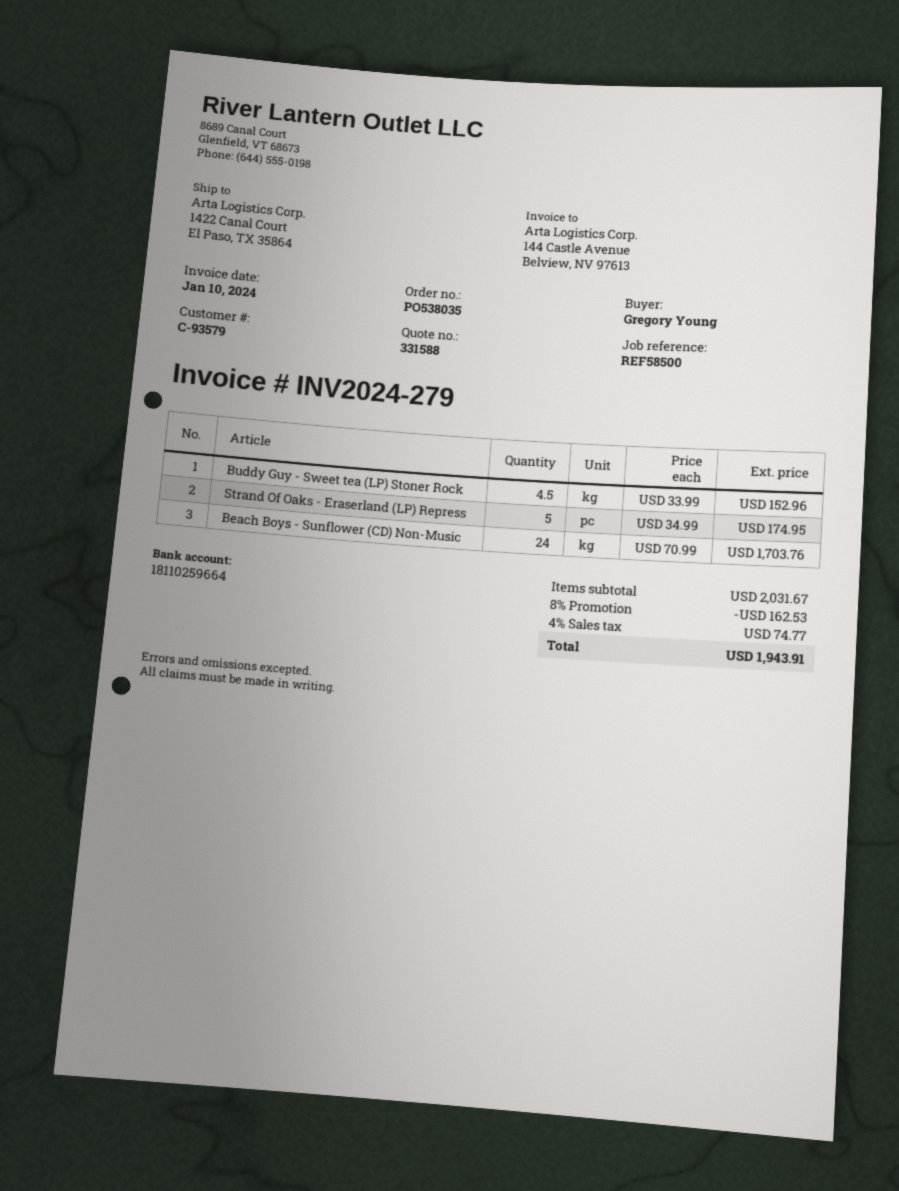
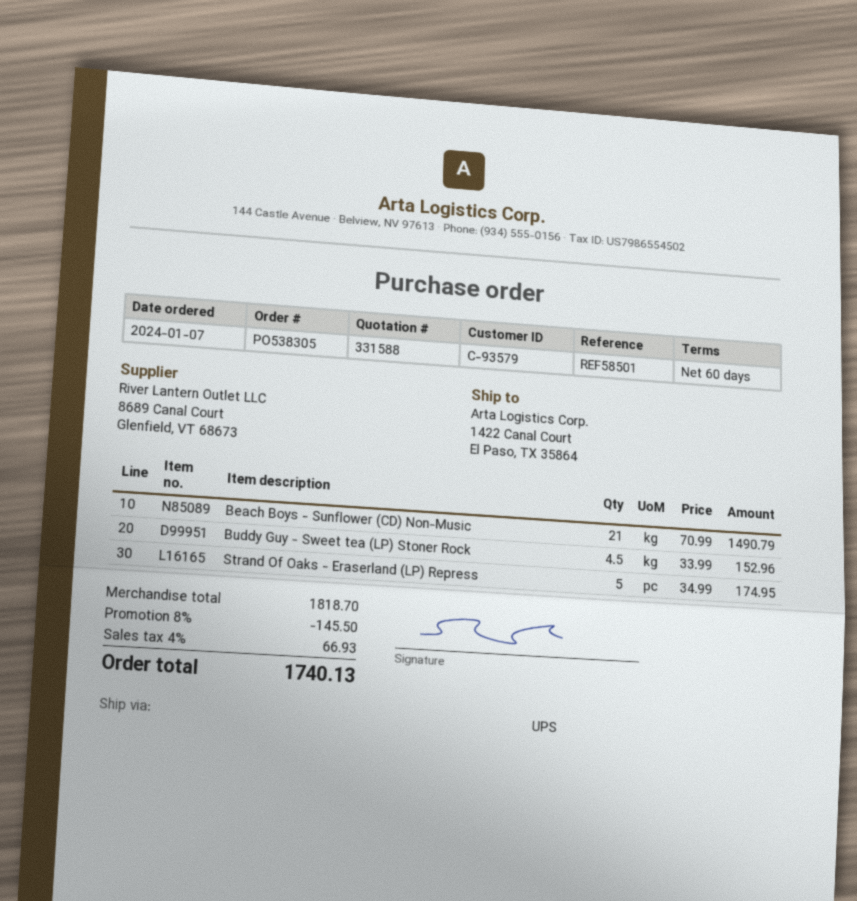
order number: PO538035 -> PO538305
reference: REF58500 -> REF58501
Beach Boys - Sunflower (CD) Non-Music: 24 x 70.99 = 1703.76 -> 21 x 70.99 = 1490.79
subtotal: 2031.67 -> 1818.70
discount: 8% = 162.53 -> 8% = 145.50
tax: 4% = 74.77 -> 4% = 66.93
total: 1943.91 -> 1740.13

